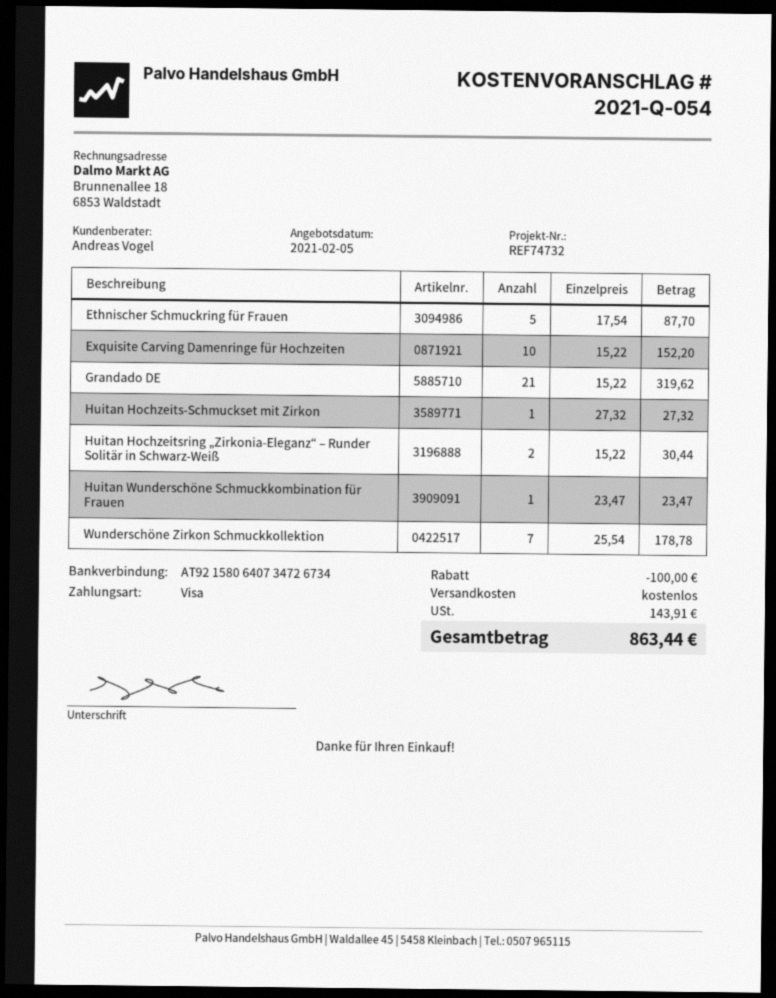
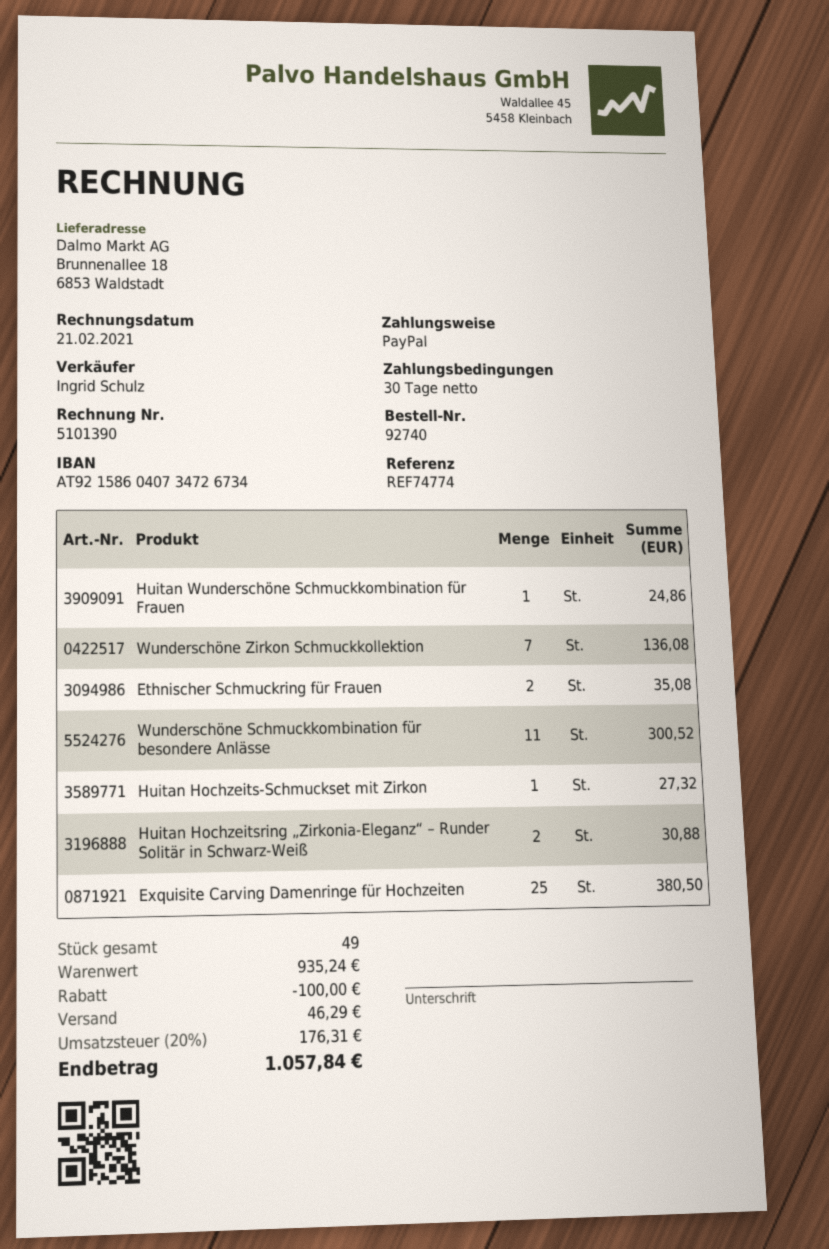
reference: REF74732 -> REF74774
sales rep: Andreas Vogel -> Ingrid Schulz
payment method: Visa -> PayPal
bank account: AT921580640734726734 -> AT921586040734726734
Ethnischer Schmuckring für Frauen: 5 for 87.70 -> 2 for 35.08
Exquisite Carving Damenringe für Hochzeiten: 10 for 152.20 -> 25 for 380.50
Grandado DE: 21 for 319.62 -> none
Huitan Hochzeitsring „Zirkonia‑Eleganz“ – Runder Solitär in Schwarz-Weiß: 2 for 30.44 -> 2 for 30.88
Huitan Wunderschöne Schmuckkombination für Frauen: 1 for 23.47 -> 1 for 24.86
Wunderschöne Zirkon Schmuckkollektion: 7 for 178.78 -> 7 for 136.08
Wunderschöne Schmuckkombination für besondere Anlässe: none -> 11 for 300.52
shipping: 0.00 -> 46.29
tax: 143.91 -> 176.31
total: 863.44 -> 1057.84

